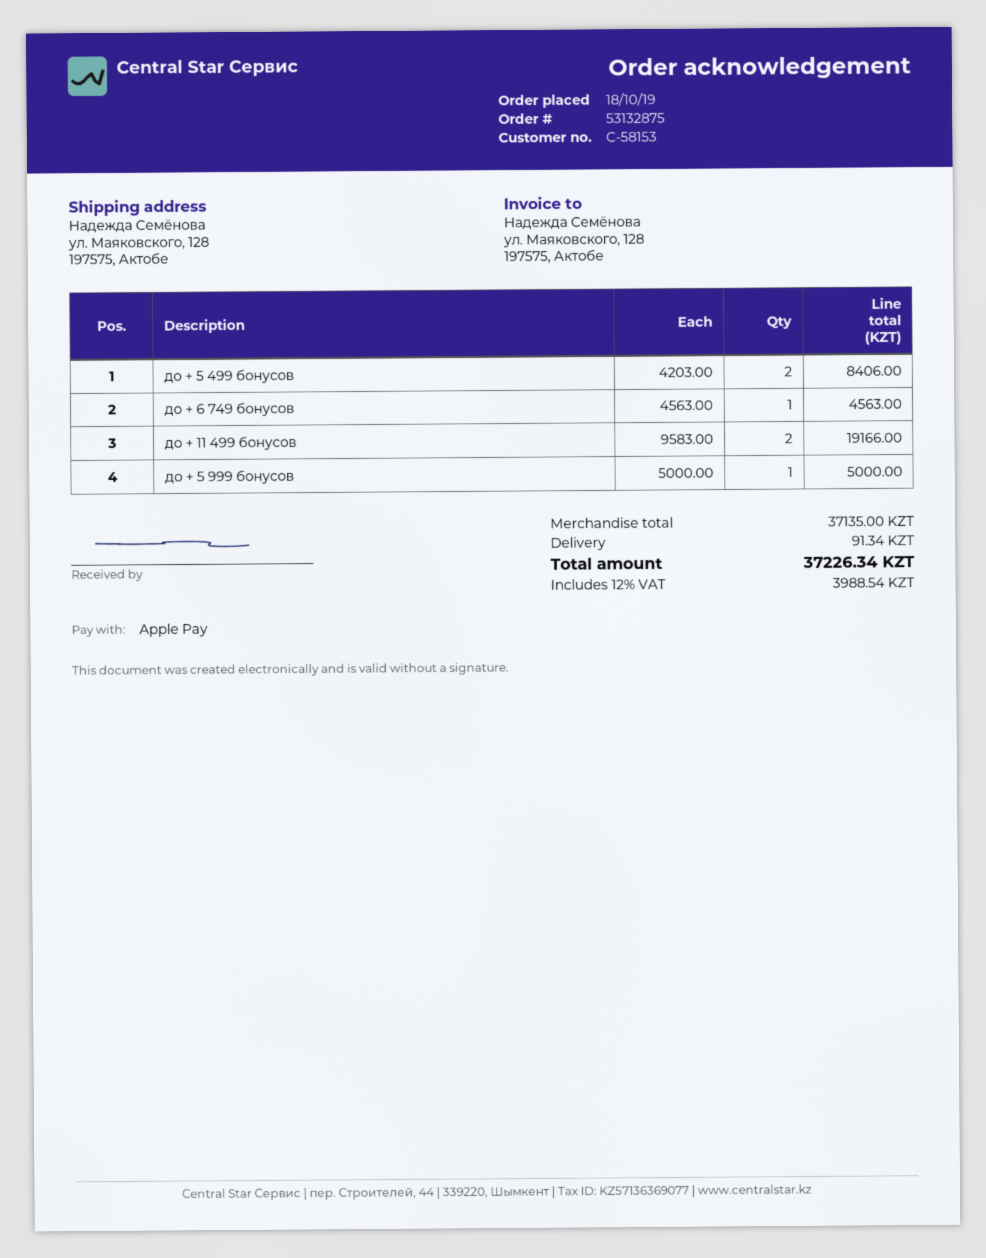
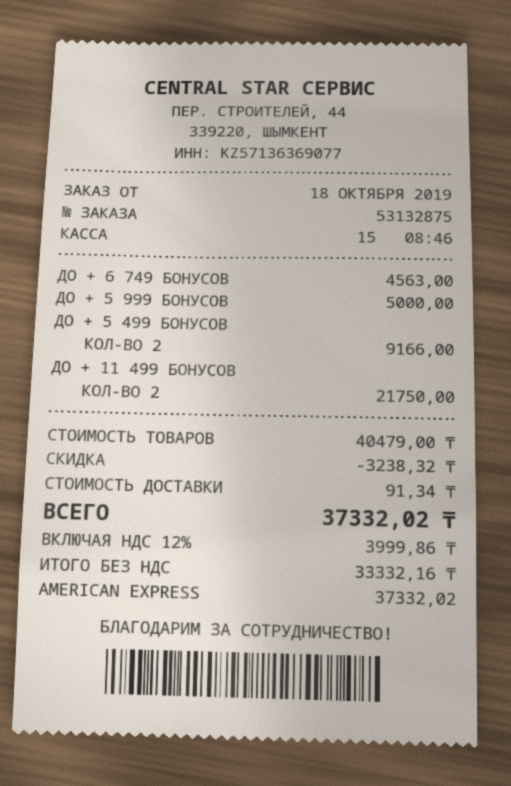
payment method: Apple Pay -> American Express
до + 5 499 бонусов: 2 for 8406.00 -> 2 for 9166.00
до + 11 499 бонусов: 2 for 19166.00 -> 2 for 21750.00
subtotal: 37135.00 -> 40479.00
discount: none -> 3238.32
tax: 12% = 3988.54 -> 12% = 3999.86
total: 37226.34 -> 37332.02

